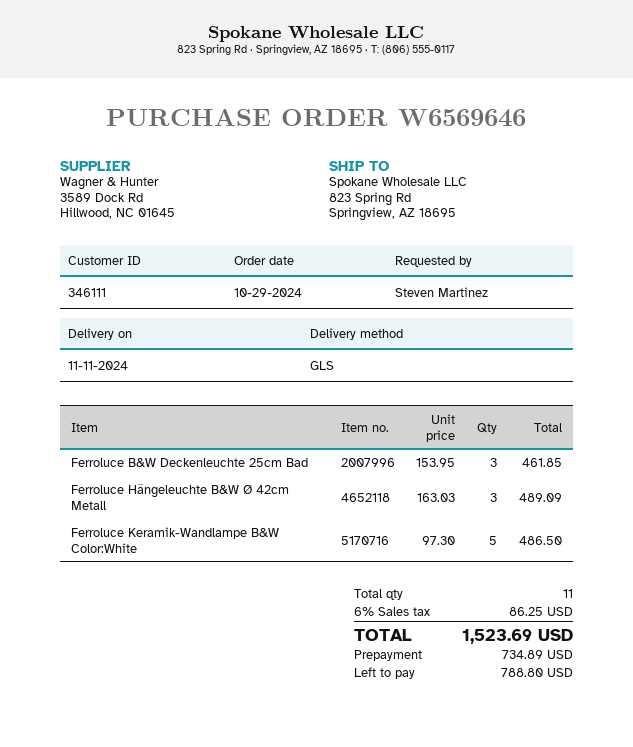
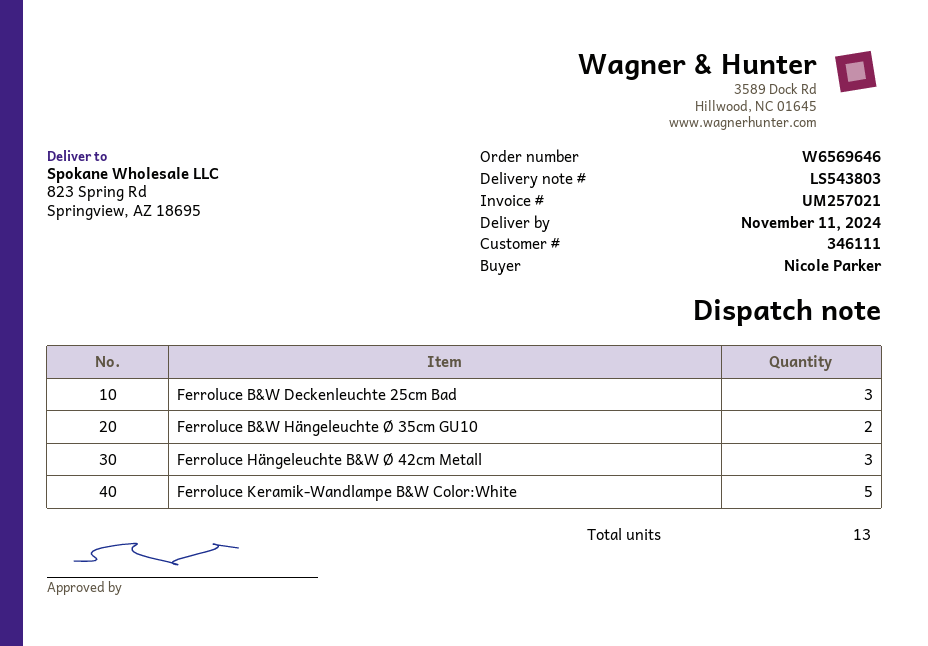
ordered by: Steven Martinez -> Nicole Parker
Ferroluce B&W Hängeleuchte Ø 35cm GU10: none -> 2
total quantity: 11 -> 13

